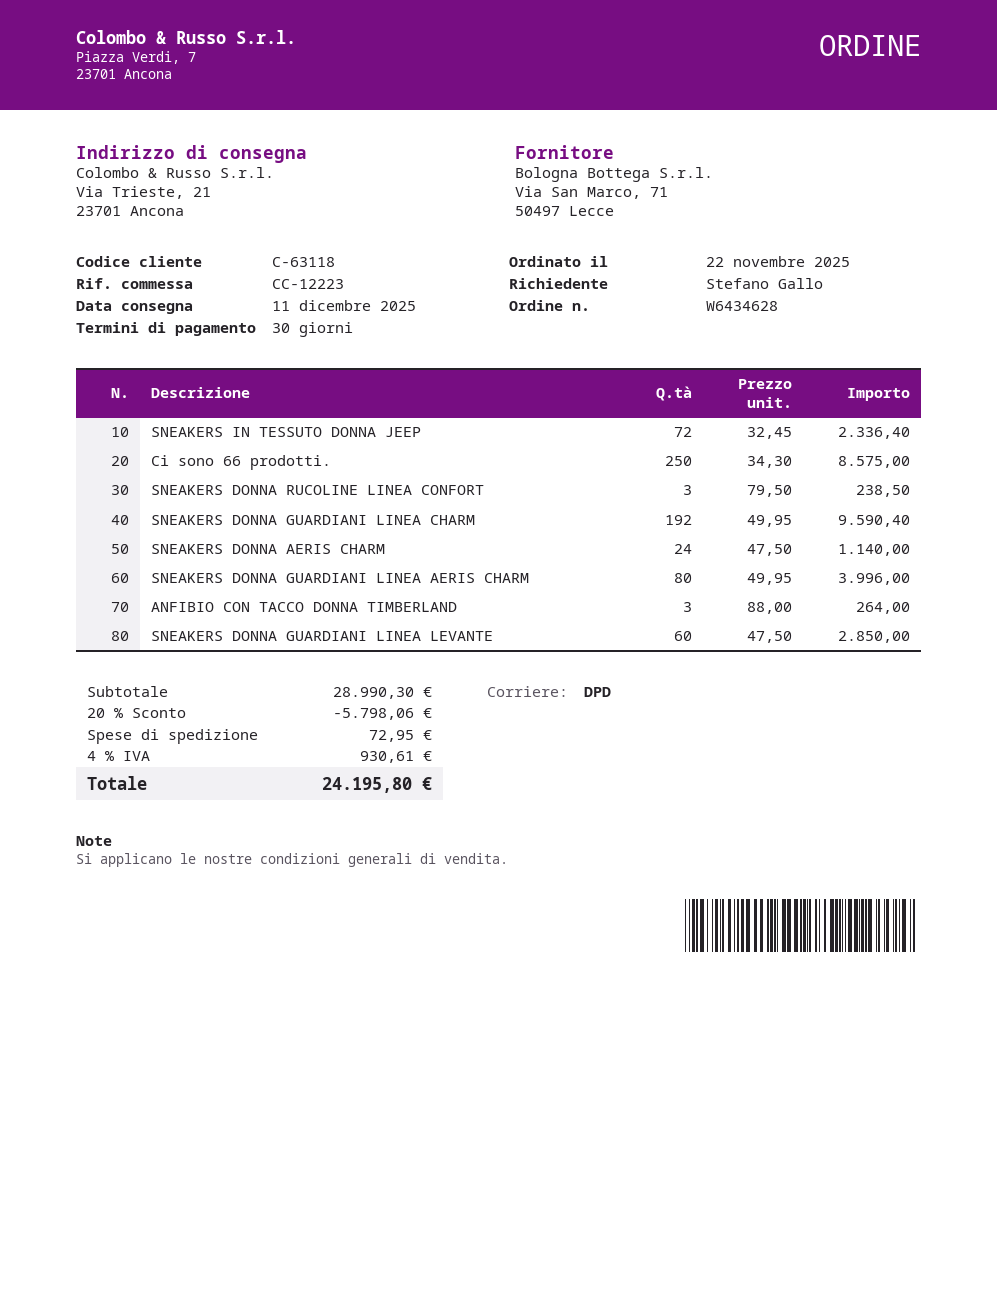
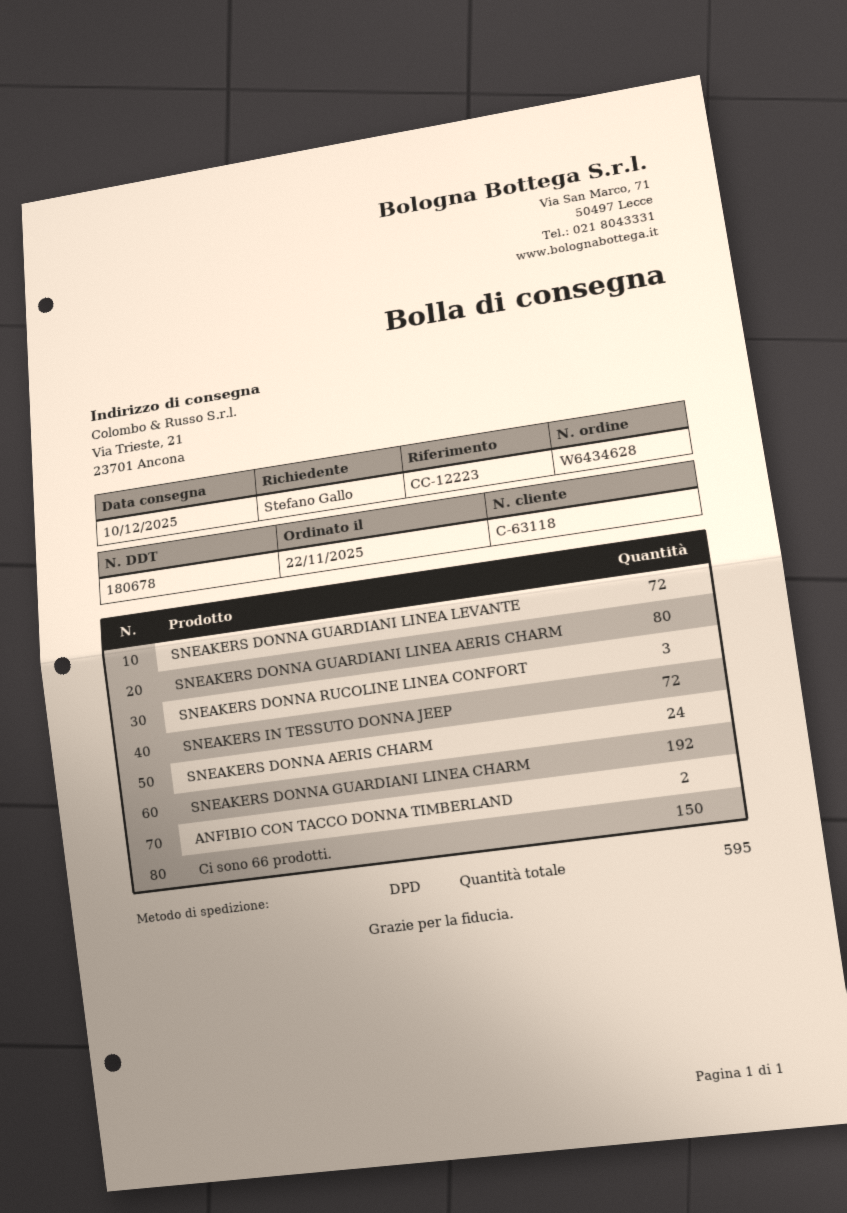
delivery date: 2025-12-11 -> 2025-12-10
Ci sono 66 prodotti.: 250 -> 150
ANFIBIO CON TACCO DONNA TIMBERLAND: 3 -> 2
SNEAKERS DONNA GUARDIANI LINEA LEVANTE: 60 -> 72

